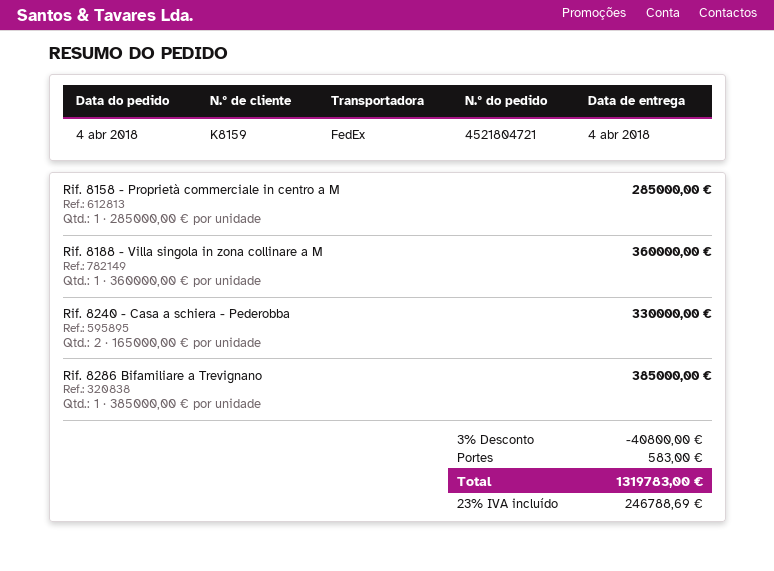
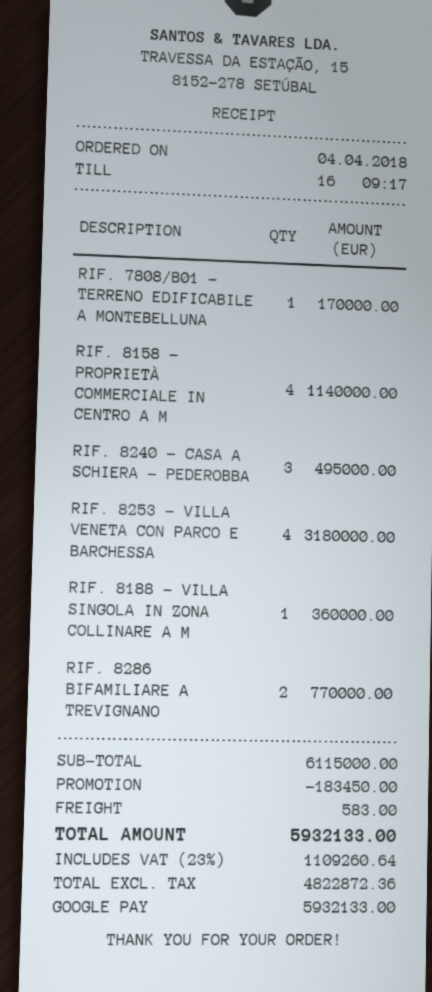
Rif. 8158 - Proprietà commerciale in centro a M: 1 for 285000.00 -> 4 for 1140000.00
Rif. 8240 - Casa a schiera - Pederobba: 2 for 330000.00 -> 3 for 495000.00
Rif. 8286 Bifamiliare a Trevignano: 1 for 385000.00 -> 2 for 770000.00
RIF. 7808/B01 - TERRENO EDIFICABILE A MONTEBELLUNA: none -> 1 for 170000.00
RIF. 8253 - VILLA VENETA CON PARCO E BARCHESSA: none -> 4 for 3180000.00
discount: 40800.00 -> 183450.00
tax: 23% = 246788.69 -> 23% = 1109260.64
total: 1319783.00 -> 5932133.00

